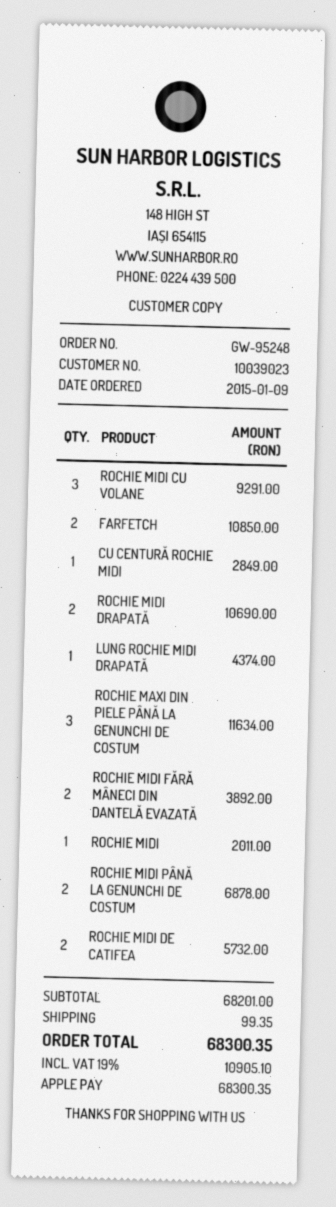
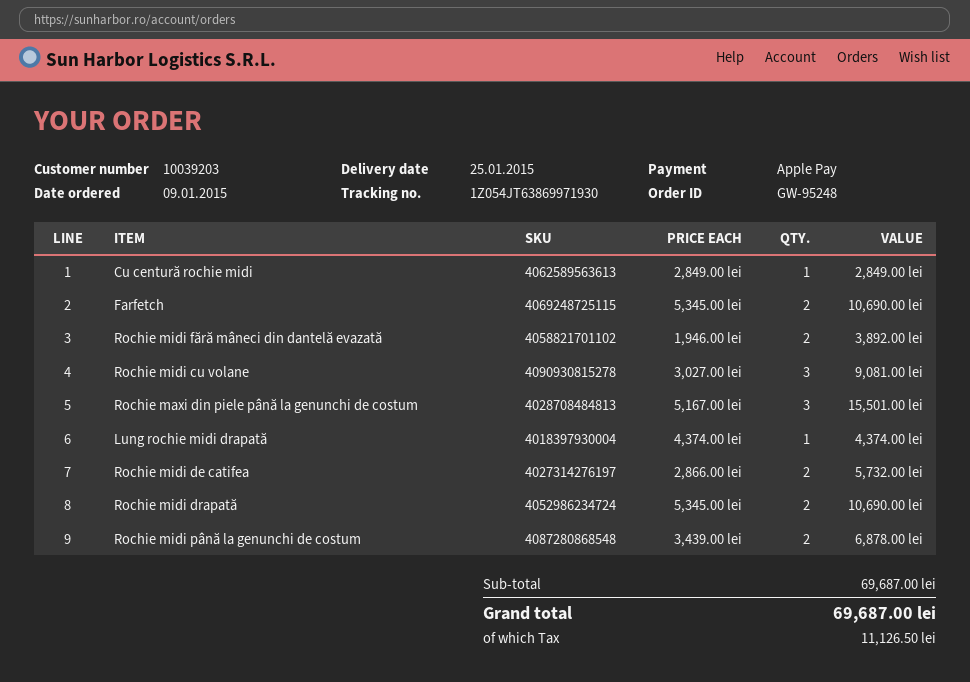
customer number: 10039023 -> 10039203
ROCHIE MIDI CU VOLANE: 3 for 9291.00 -> 3 for 9081.00
FARFETCH: 2 for 10850.00 -> 2 for 10690.00
ROCHIE MAXI DIN PIELE PÂNĂ LA GENUNCHI DE COSTUM: 3 for 11634.00 -> 3 for 15501.00
ROCHIE MIDI: 1 for 2011.00 -> none
subtotal: 68201.00 -> 69687.00
shipping: 99.35 -> none
tax: 10905.10 -> 11126.50
total: 68300.35 -> 69687.00

